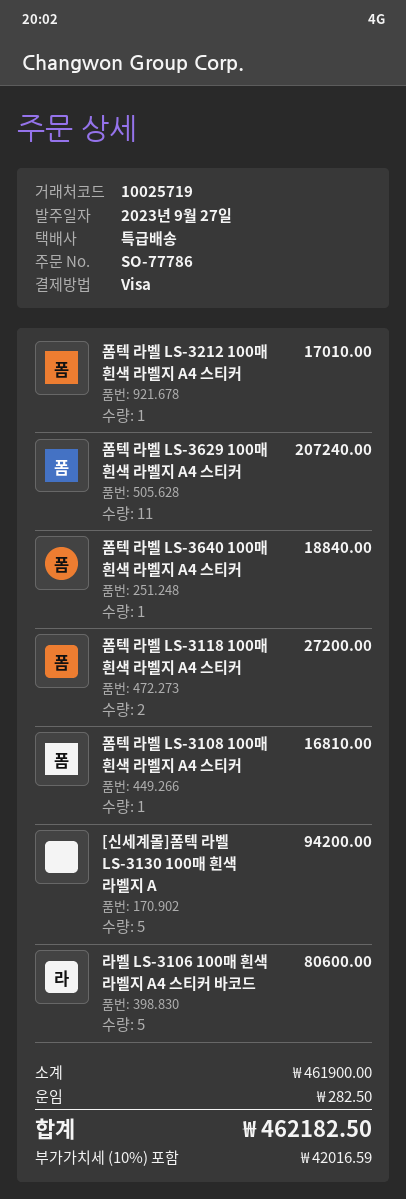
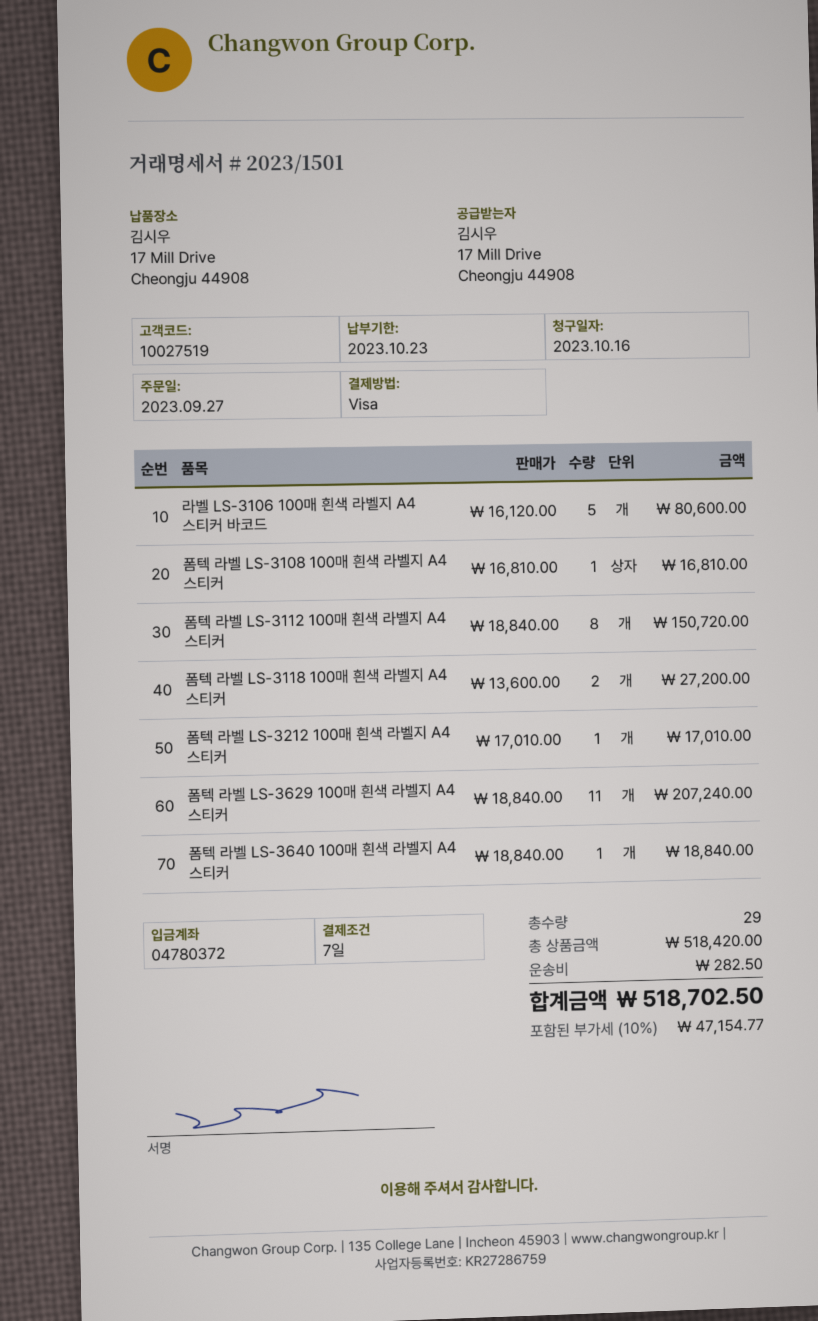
customer number: 10025719 -> 10027519
[신세계몰]폼텍 라벨 LS-3130 100매 흰색 라벨지 A: 5 for 94200.00 -> none
폼텍 라벨 LS-3112 100매 흰색 라벨지 A4 스티커: none -> 8 for 150720.00
subtotal: 461900.00 -> 518420.00
tax: 10% = 42016.59 -> 10% = 47154.77
total: 462182.50 -> 518702.50

